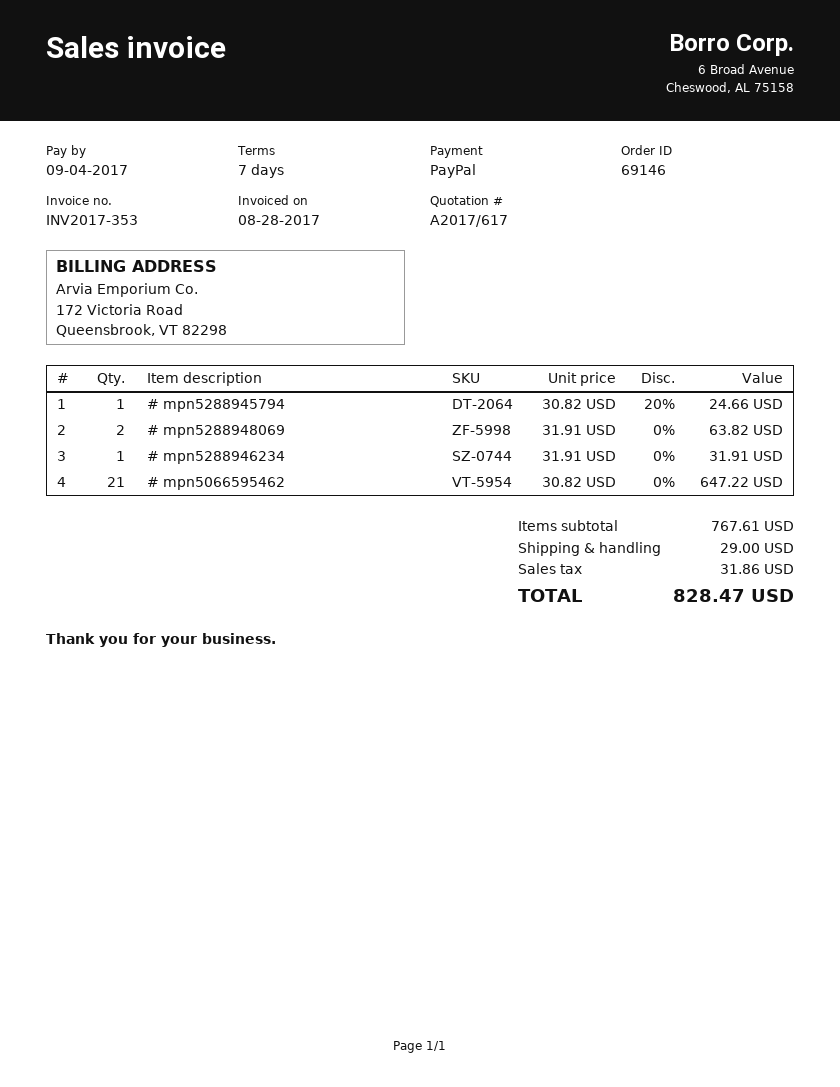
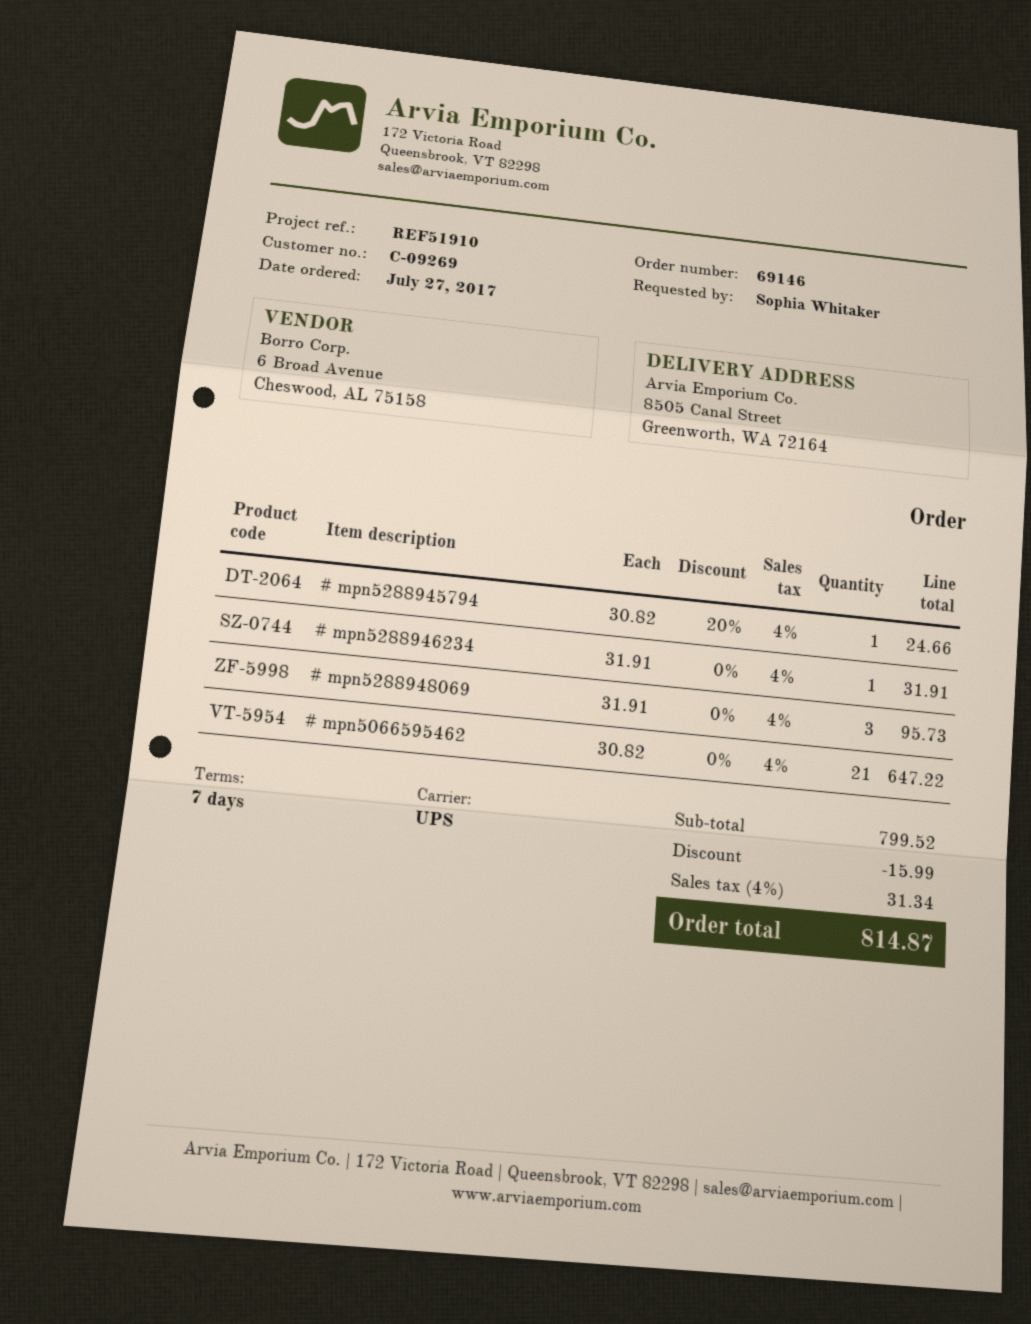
# mpn5288948069: 2 x 31.91 = 63.82 -> 3 x 31.91 = 95.73
subtotal: 767.61 -> 799.52
discount: none -> 15.99
shipping: 29.00 -> none
tax: 31.86 -> 31.34
total: 828.47 -> 814.87

